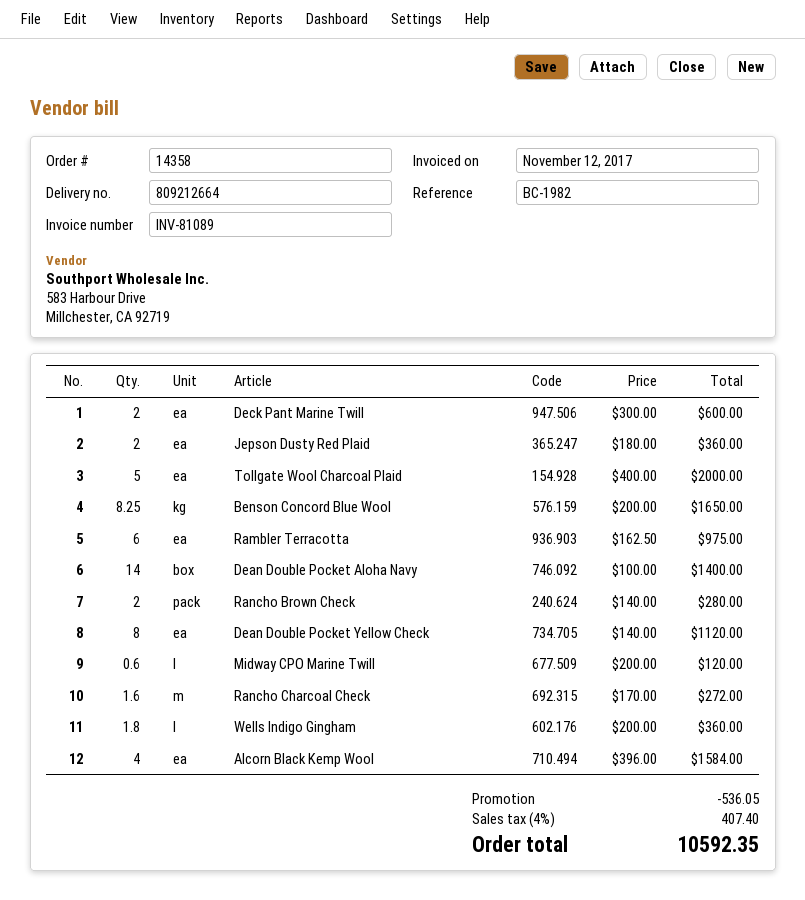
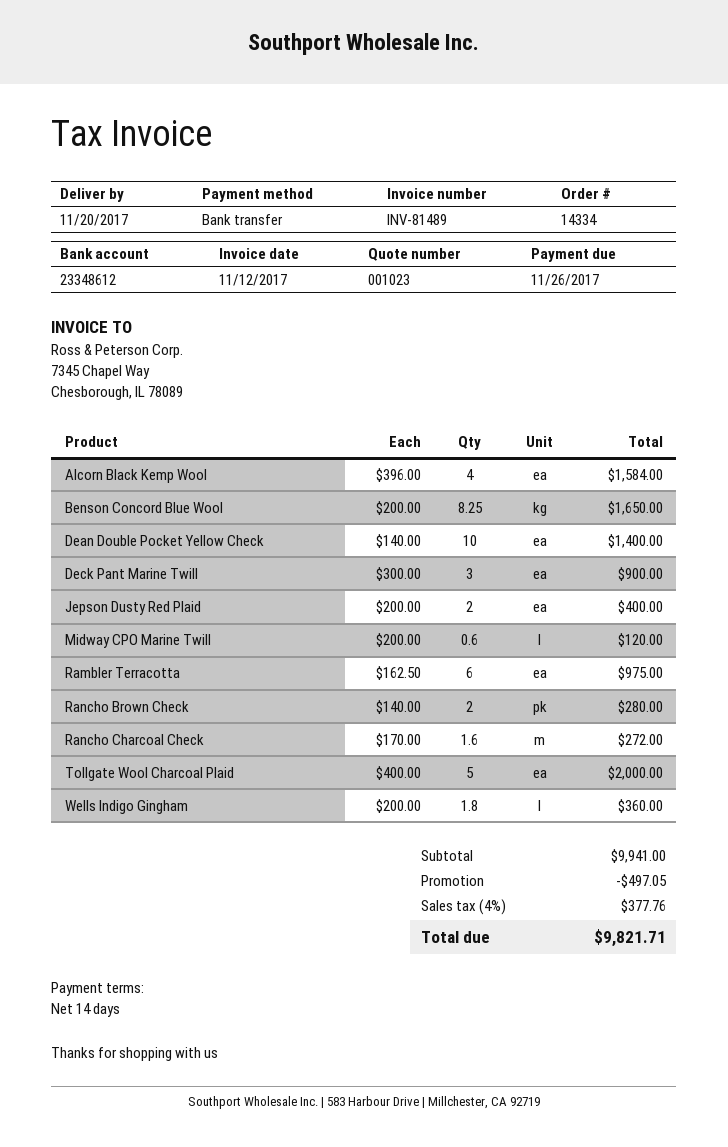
order number: 14358 -> 14334
invoice number: INV-81089 -> INV-81489
Deck Pant Marine Twill: 2 x 300.00 = 600.00 -> 3 x 300.00 = 900.00
Jepson Dusty Red Plaid: 2 x 180.00 = 360.00 -> 2 x 200.00 = 400.00
Dean Double Pocket Aloha Navy: 14 x 100.00 = 1400.00 -> none
Dean Double Pocket Yellow Check: 8 x 140.00 = 1120.00 -> 10 x 140.00 = 1400.00
discount: 536.05 -> 497.05
tax: 4% = 407.40 -> 4% = 377.76
total: 10592.35 -> 9821.71

